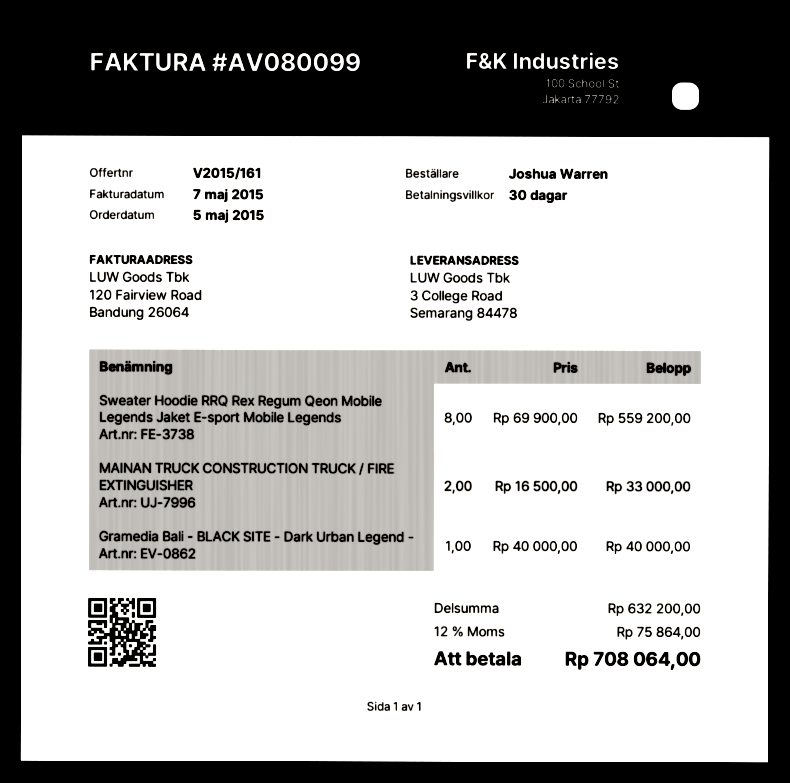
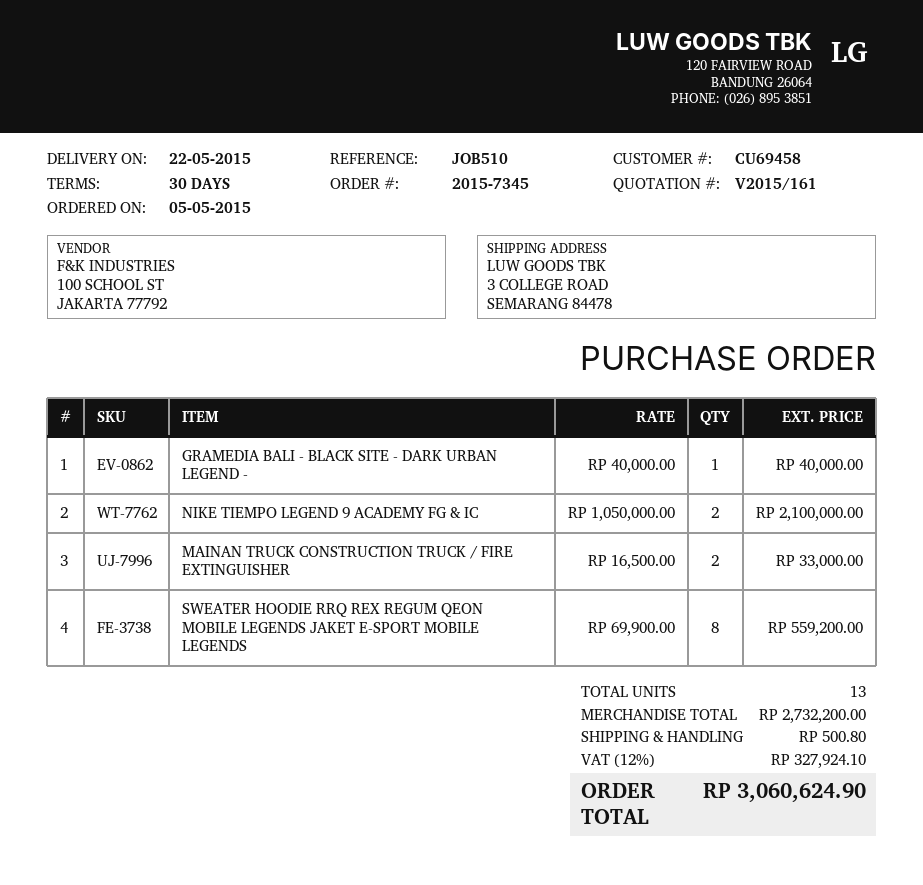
NIKE TIEMPO LEGEND 9 ACADEMY FG & IC: none -> 2 x 1050000.00 = 2100000.00
subtotal: 632200.00 -> 2732200.00
shipping: none -> 500.80
tax: 12% = 75864.00 -> 12% = 327924.10
total: 708064.00 -> 3060624.90

